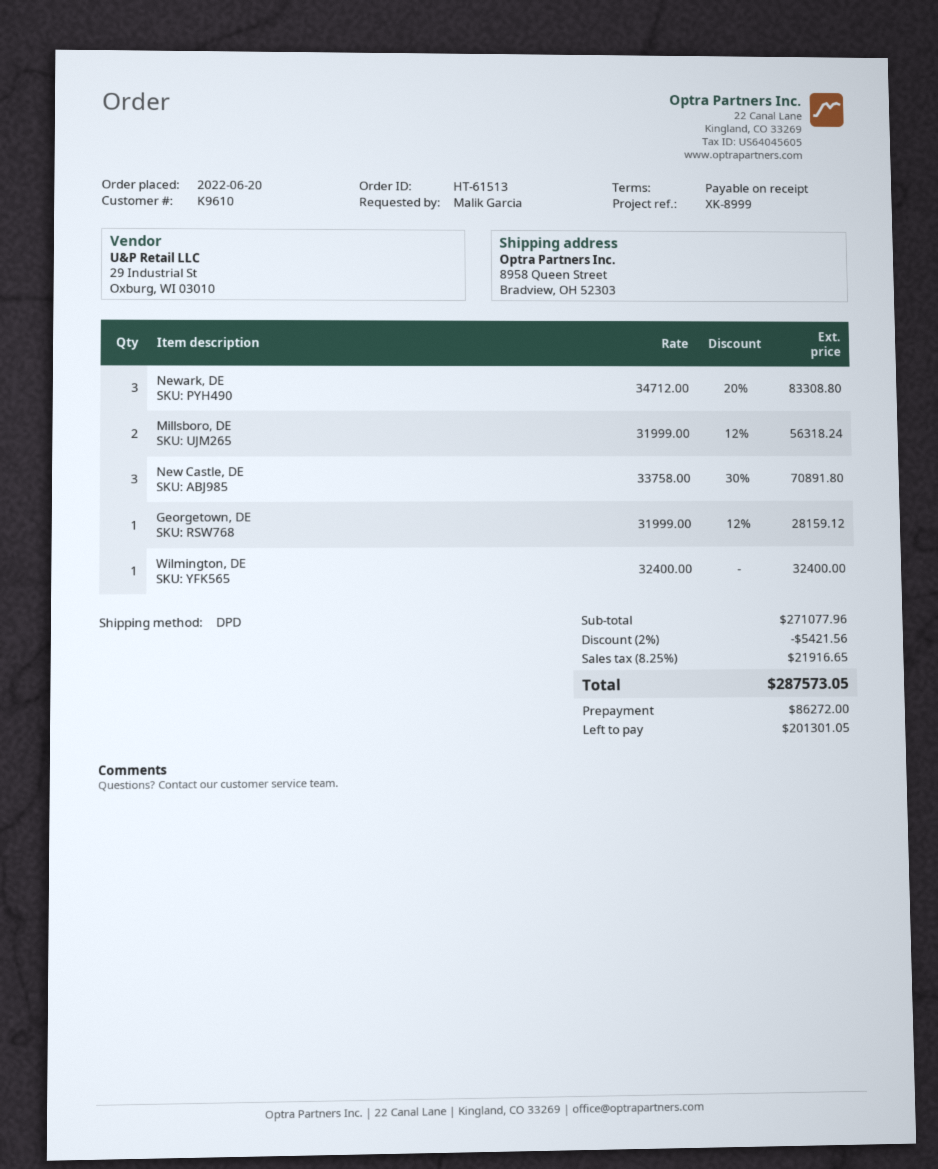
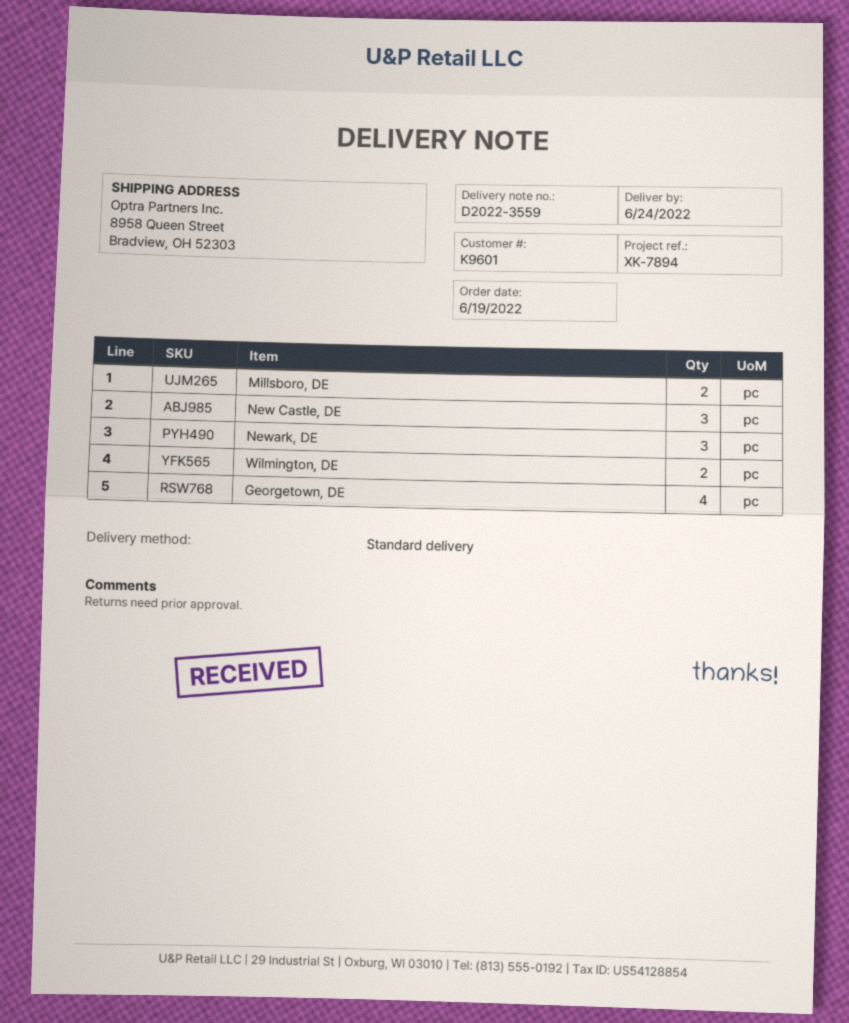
order date: 2022-06-20 -> 2022-06-19
customer number: K9610 -> K9601
reference: XK-8999 -> XK-7894
shipping method: DPD -> standard
Georgetown, DE: 1 -> 4
Wilmington, DE: 1 -> 2

